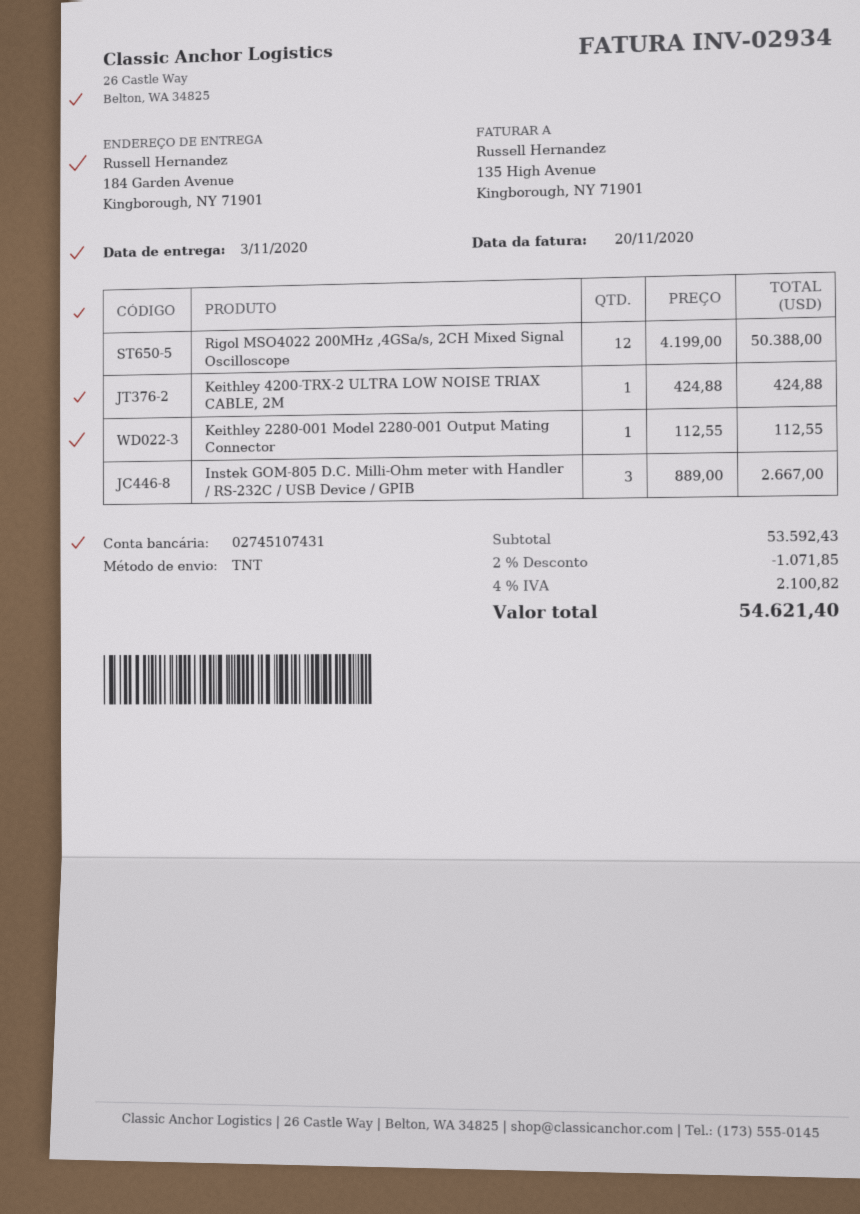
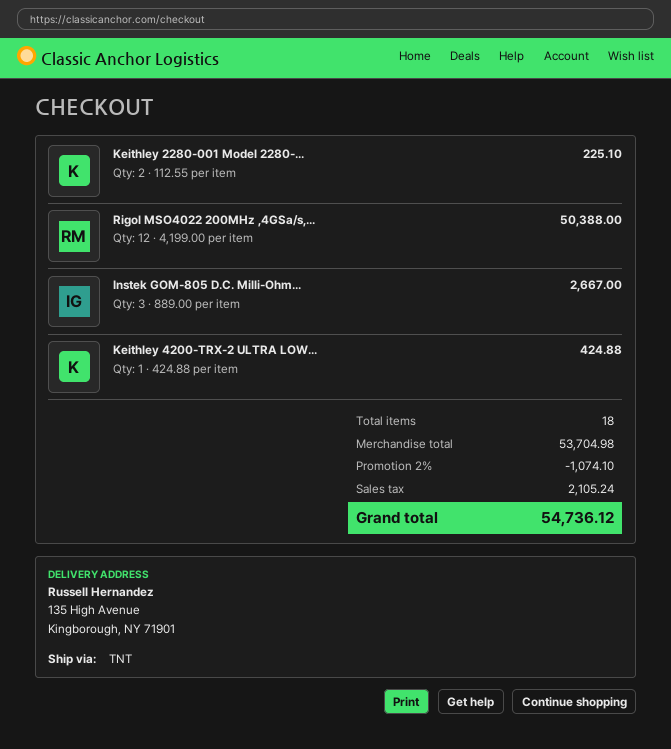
ship to: 184 Garden Avenue, Kingborough, NY 71901 -> 135 High Avenue, Kingborough, NY 71901
Keithley 2280-001 Model 2280-001 Output Mating Connector: 1 x 112.55 = 112.55 -> 2 x 112.55 = 225.10
subtotal: 53592.43 -> 53704.98
discount: 2% = 1071.85 -> 2% = 1074.10
tax: 2100.82 -> 2105.24
total: 54621.40 -> 54736.12

